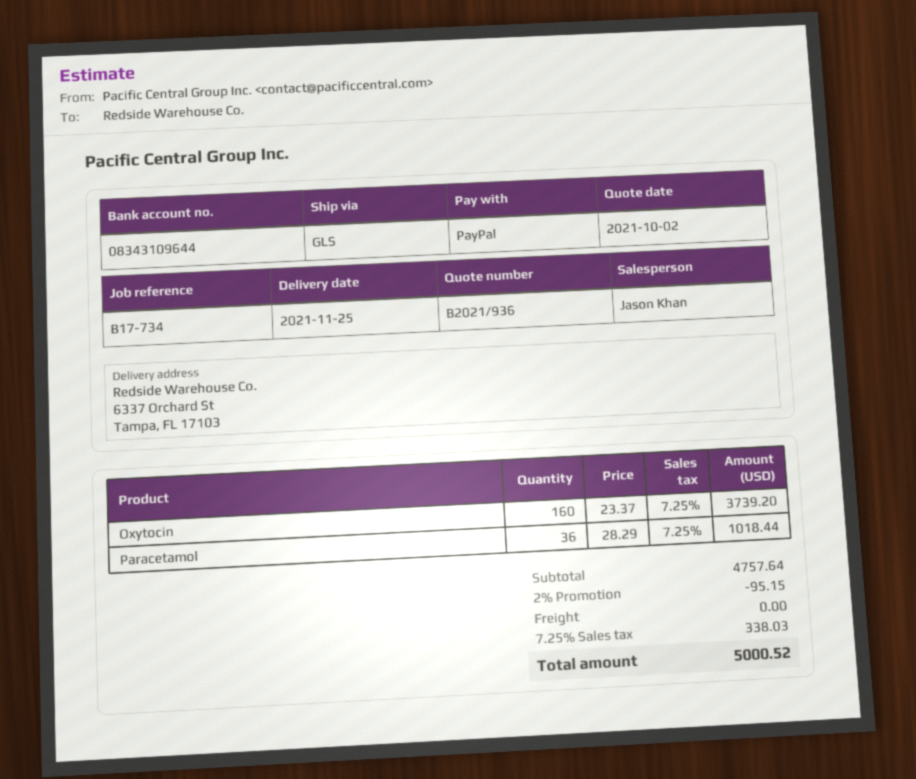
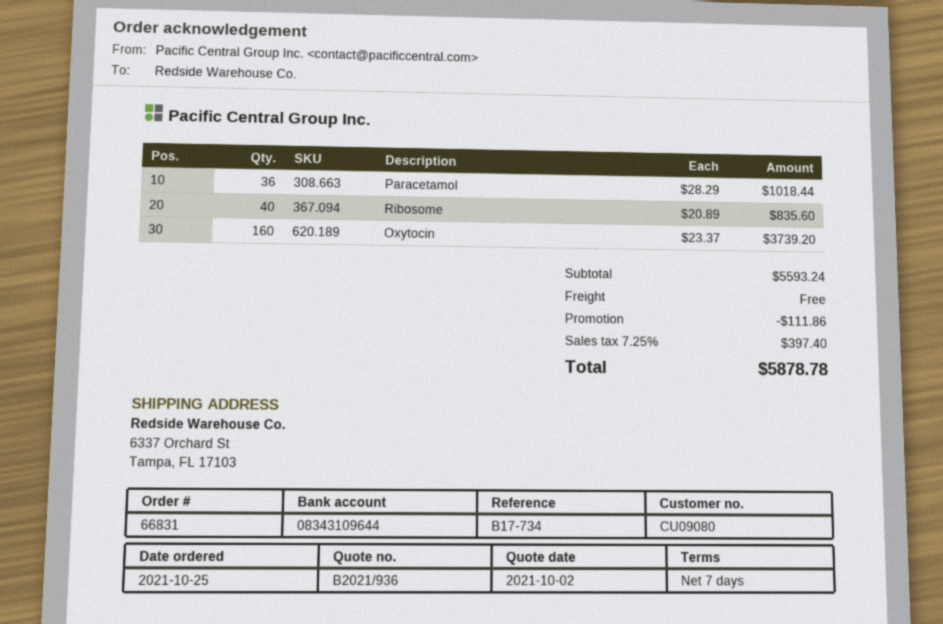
Ribosome: none -> 40 x 20.89 = 835.60
subtotal: 4757.64 -> 5593.24
discount: 95.15 -> 111.86
tax: 7.25% = 338.03 -> 7.25% = 397.40
total: 5000.52 -> 5878.78

